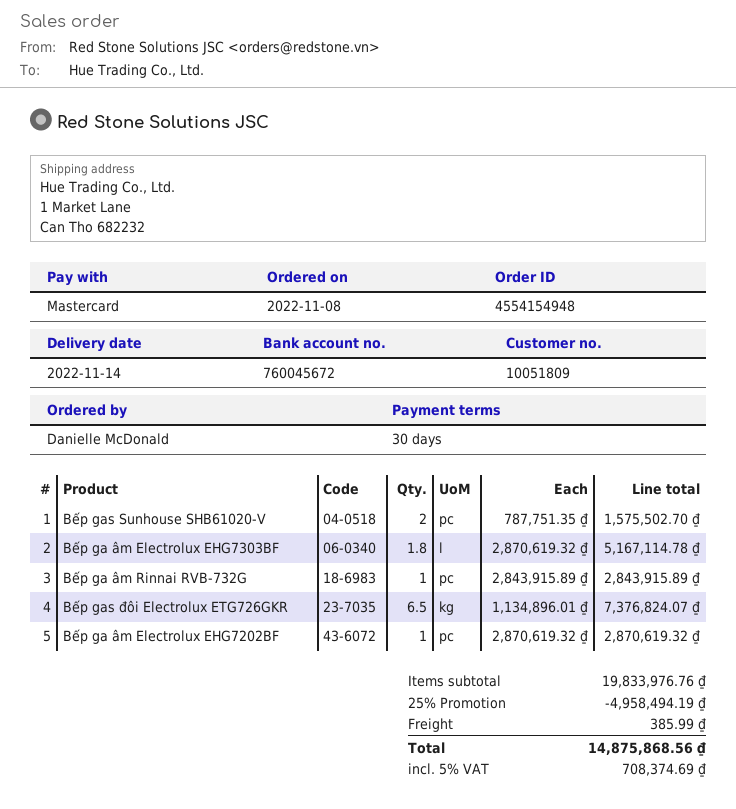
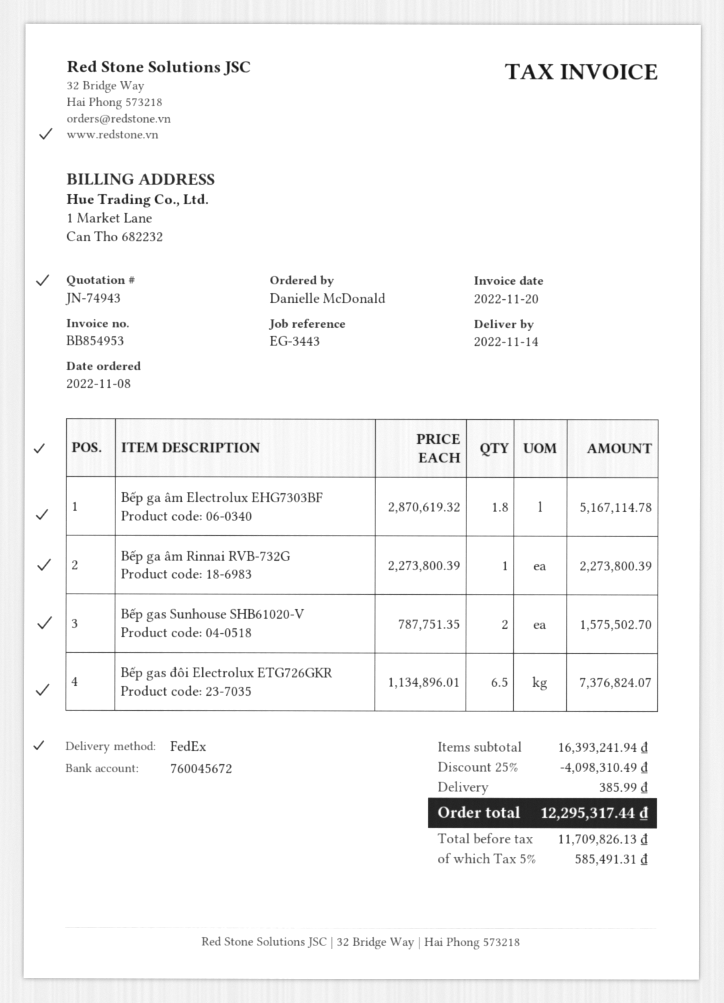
Bếp ga âm Rinnai RVB-732G: 1 x 2843915.89 = 2843915.89 -> 1 x 2273800.39 = 2273800.39
Bếp ga âm Electrolux EHG7202BF: 1 x 2870619.32 = 2870619.32 -> none
subtotal: 19833976.76 -> 16393241.94
discount: 25% = 4958494.19 -> 25% = 4098310.49
tax: 5% = 708374.69 -> 5% = 585491.31
total: 14875868.56 -> 12295317.44

